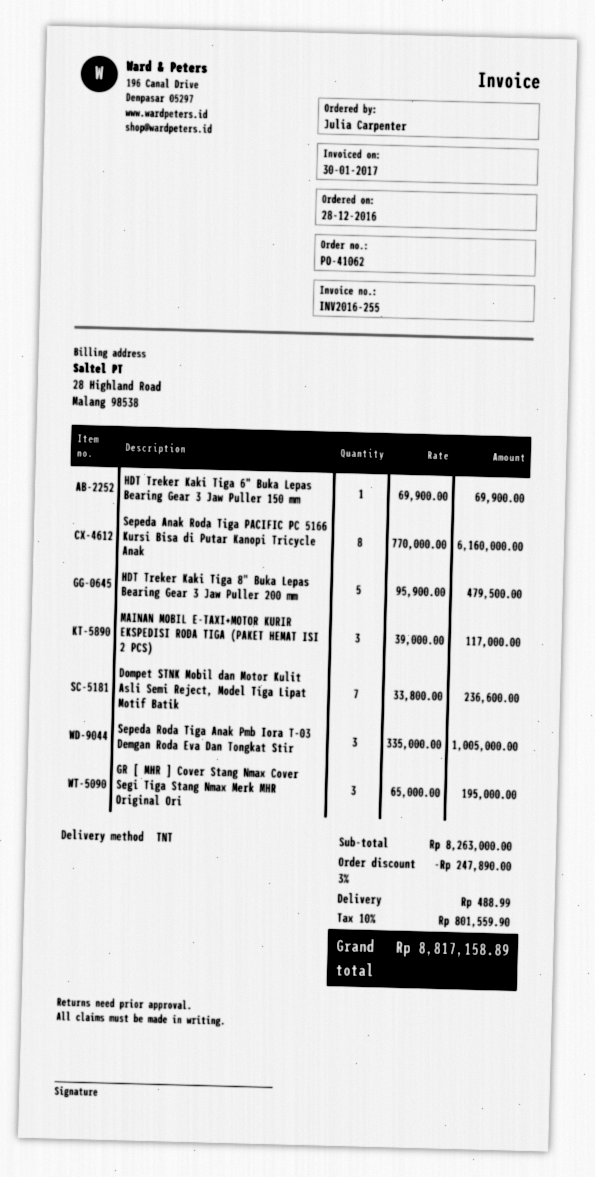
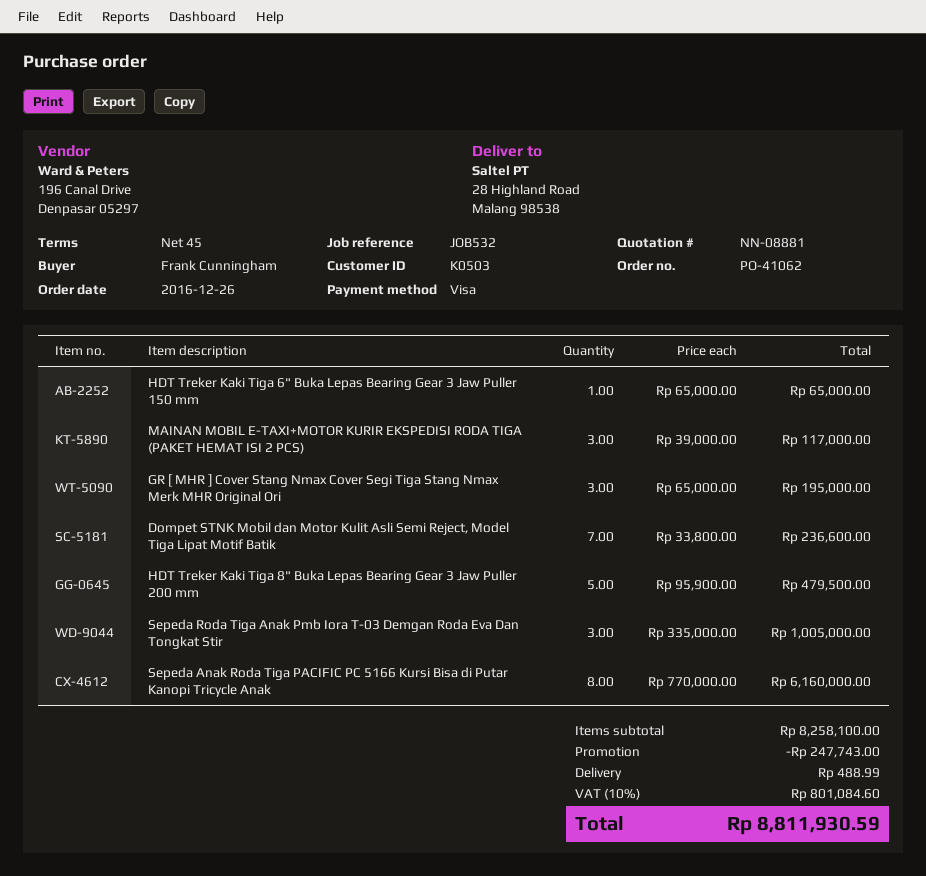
order date: 2016-12-28 -> 2016-12-26
ordered by: Julia Carpenter -> Frank Cunningham
HDT Treker Kaki Tiga 6" Buka Lepas Bearing Gear 3 Jaw Puller 150 mm: 1 x 69900.00 = 69900.00 -> 1 x 65000.00 = 65000.00
subtotal: 8263000.00 -> 8258100.00
discount: 247890.00 -> 247743.00
tax: 10% = 801559.90 -> 10% = 801084.60
total: 8817158.89 -> 8811930.59

